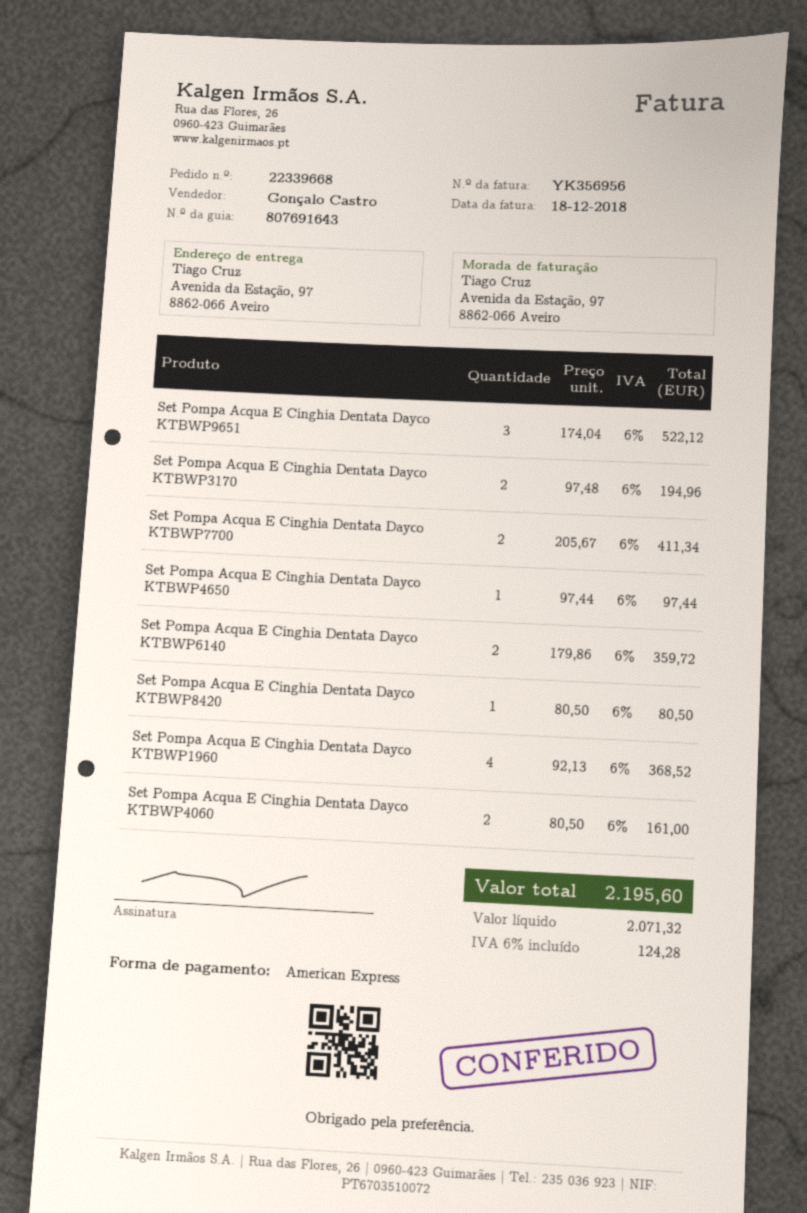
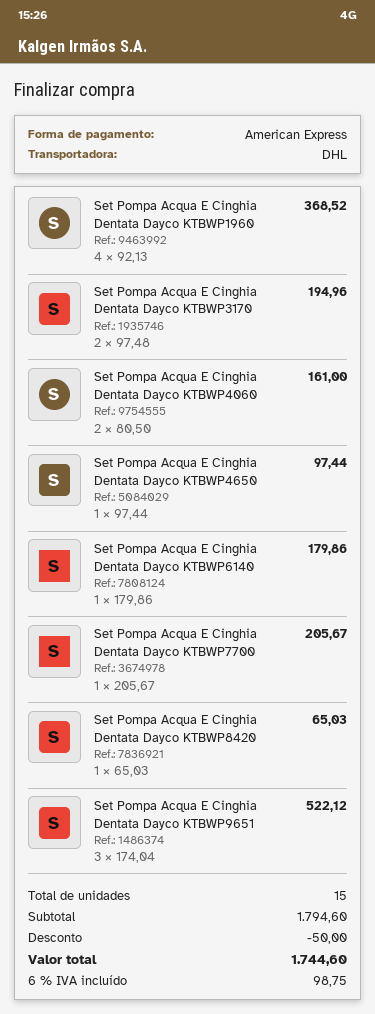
Set Pompa Acqua E Cinghia Dentata Dayco KTBWP7700: 2 x 205.67 = 411.34 -> 1 x 205.67 = 205.67
Set Pompa Acqua E Cinghia Dentata Dayco KTBWP6140: 2 x 179.86 = 359.72 -> 1 x 179.86 = 179.86
Set Pompa Acqua E Cinghia Dentata Dayco KTBWP8420: 1 x 80.50 = 80.50 -> 1 x 65.03 = 65.03
discount: none -> 50.00
tax: 6% = 124.28 -> 6% = 98.75
total: 2195.60 -> 1744.60

